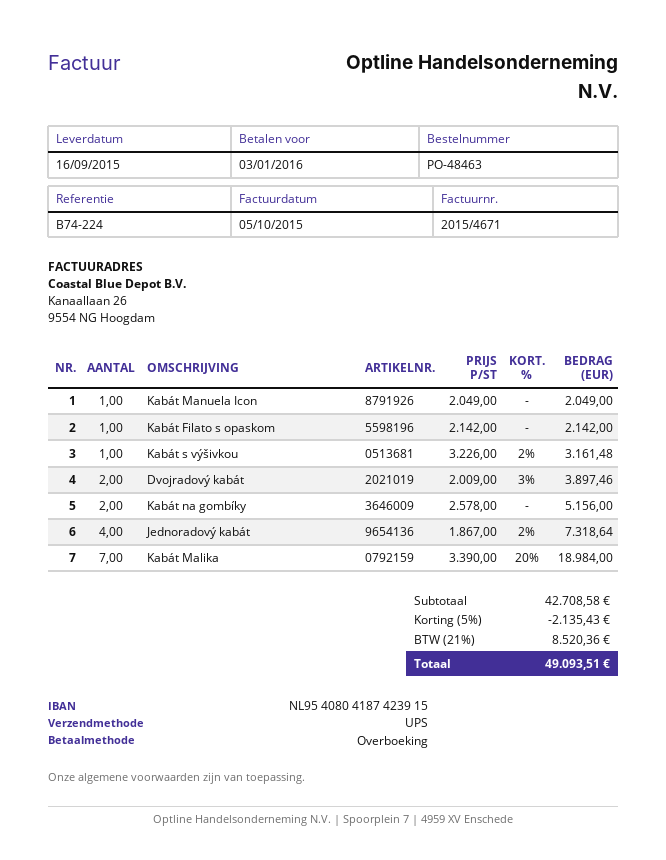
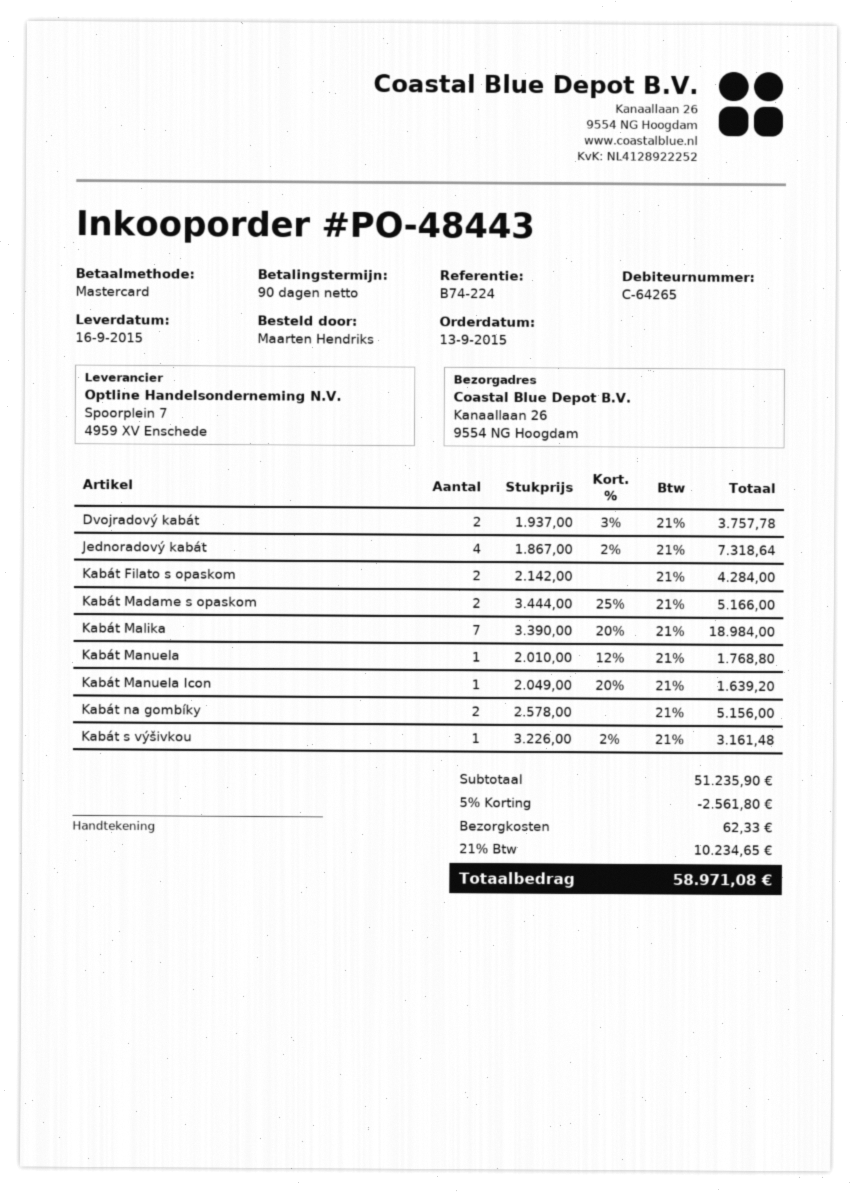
order number: PO-48463 -> PO-48443
payment method: bank transfer -> Mastercard
Kabát Manuela Icon: 1 x 2049.00 = 2049.00 -> 1 x 2049.00 - 20% = 1639.20
Kabát Filato s opaskom: 1 x 2142.00 = 2142.00 -> 2 x 2142.00 = 4284.00
Dvojradový kabát: 2 x 2009.00 - 3% = 3897.46 -> 2 x 1937.00 - 3% = 3757.78
Kabát Madame s opaskom: none -> 2 x 3444.00 - 25% = 5166.00
Kabát Manuela: none -> 1 x 2010.00 - 12% = 1768.80
subtotal: 42708.58 -> 51235.90
discount: 5% = 2135.43 -> 5% = 2561.80
shipping: none -> 62.33
tax: 21% = 8520.36 -> 21% = 10234.65
total: 49093.51 -> 58971.08

